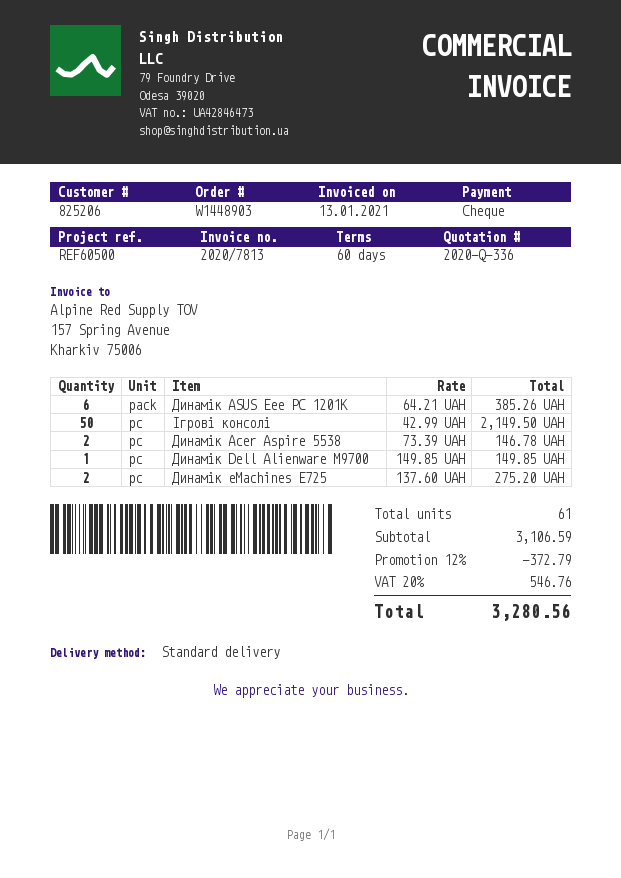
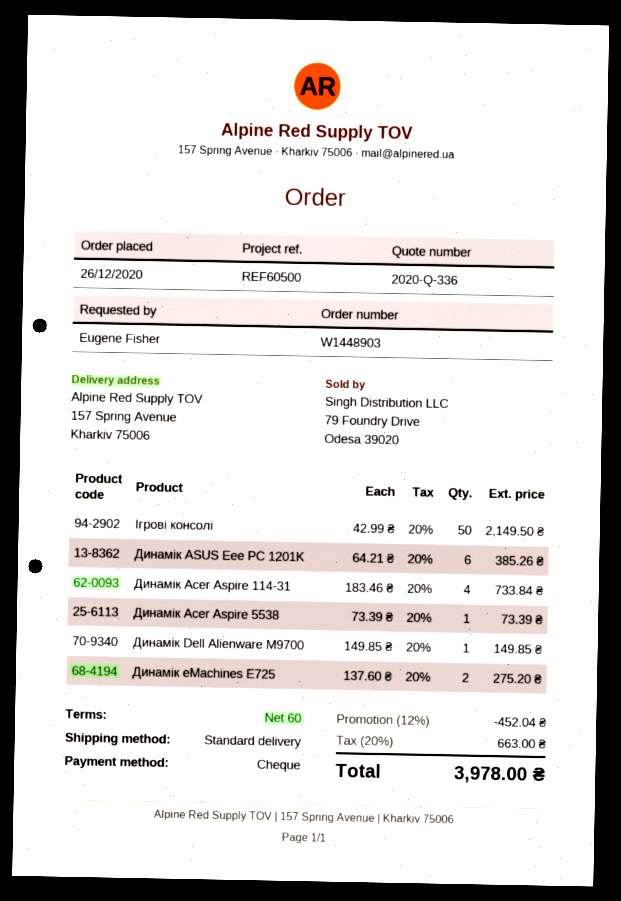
Динамік Acer Aspire 5538: 2 x 73.39 = 146.78 -> 1 x 73.39 = 73.39
Динамік Acer Aspire 114-31: none -> 4 x 183.46 = 733.84
discount: 12% = 372.79 -> 12% = 452.04
tax: 20% = 546.76 -> 20% = 663.00
total: 3280.56 -> 3978.00

